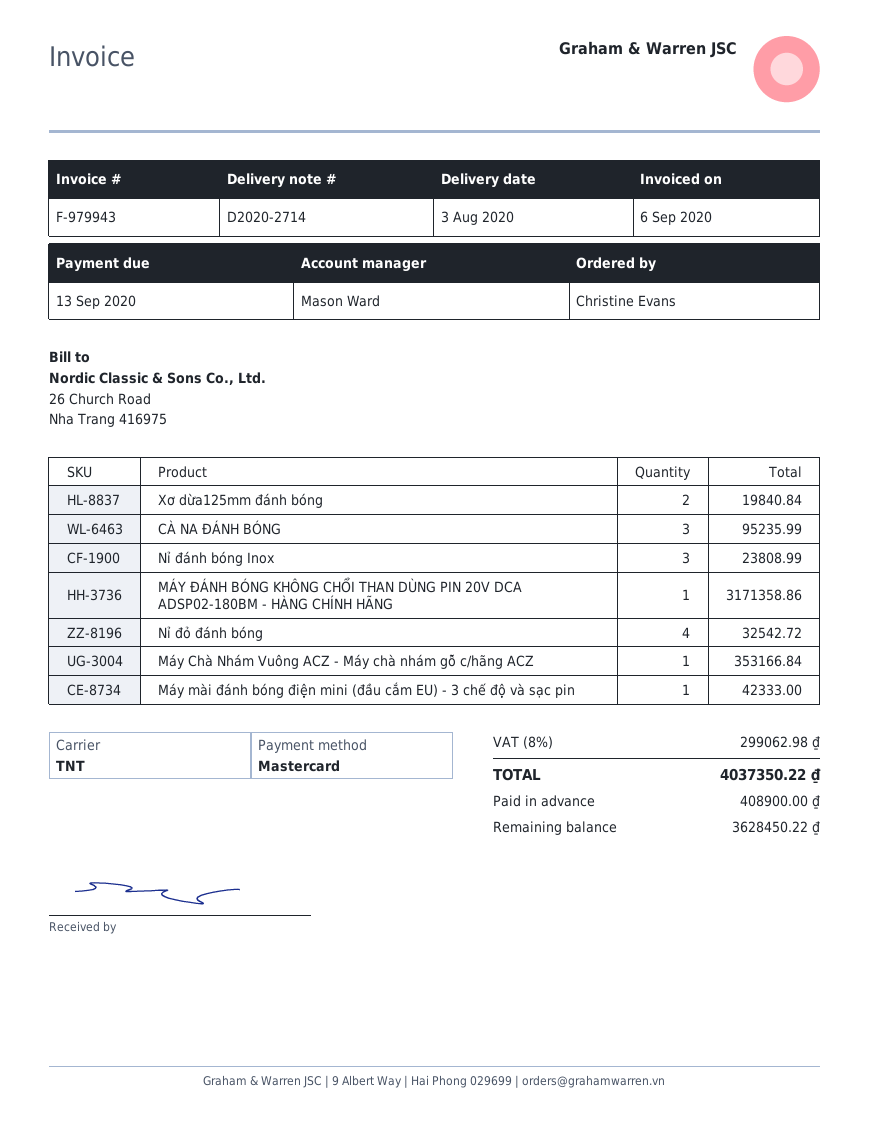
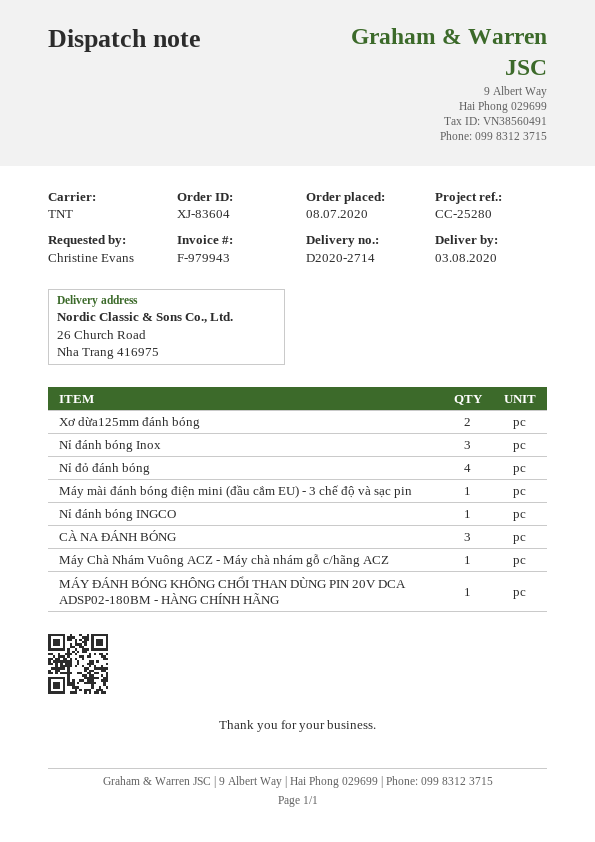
Nỉ đánh bóng INGCO: none -> 1

